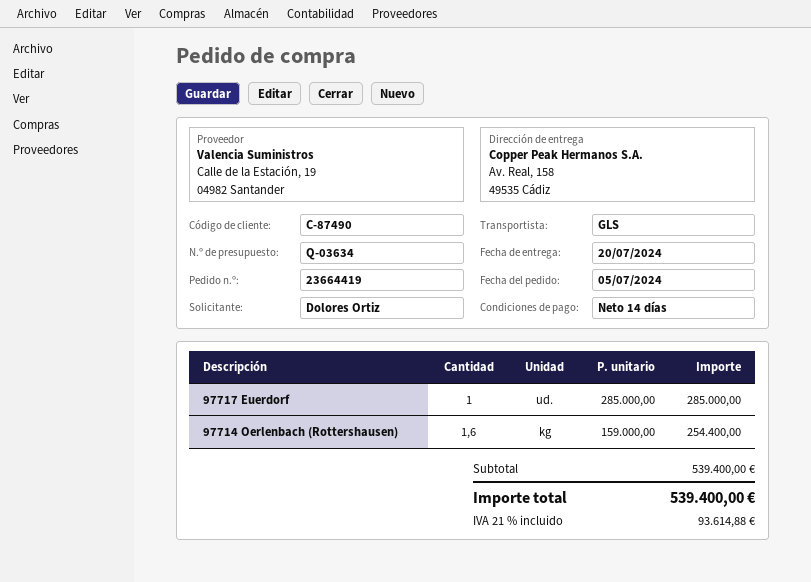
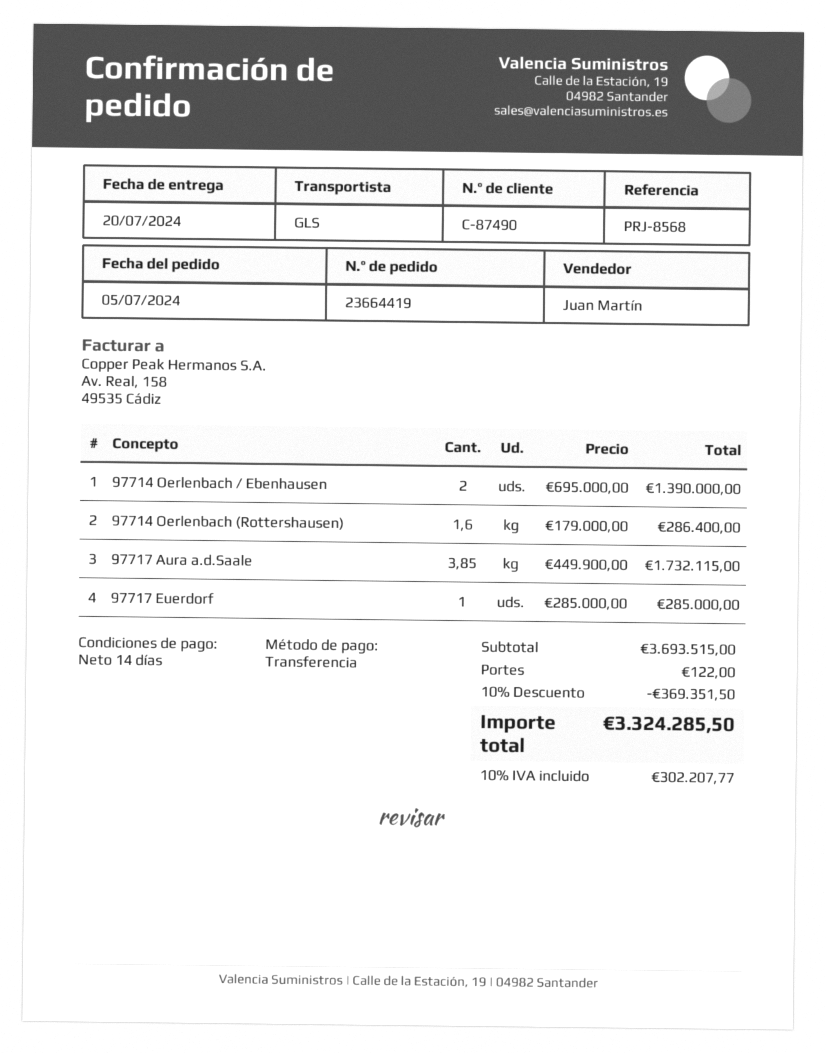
97714 Oerlenbach (Rottershausen): 1.6 x 159000.00 = 254400.00 -> 1.6 x 179000.00 = 286400.00
97714 Oerlenbach / Ebenhausen: none -> 2 x 695000.00 = 1390000.00
97717 Aura a.d.Saale: none -> 3.85 x 449900.00 = 1732115.00
subtotal: 539400.00 -> 3693515.00
discount: none -> 10% = 369351.50
shipping: none -> 122.00
tax: 21% = 93614.88 -> 10% = 302207.77
total: 539400.00 -> 3324285.50

